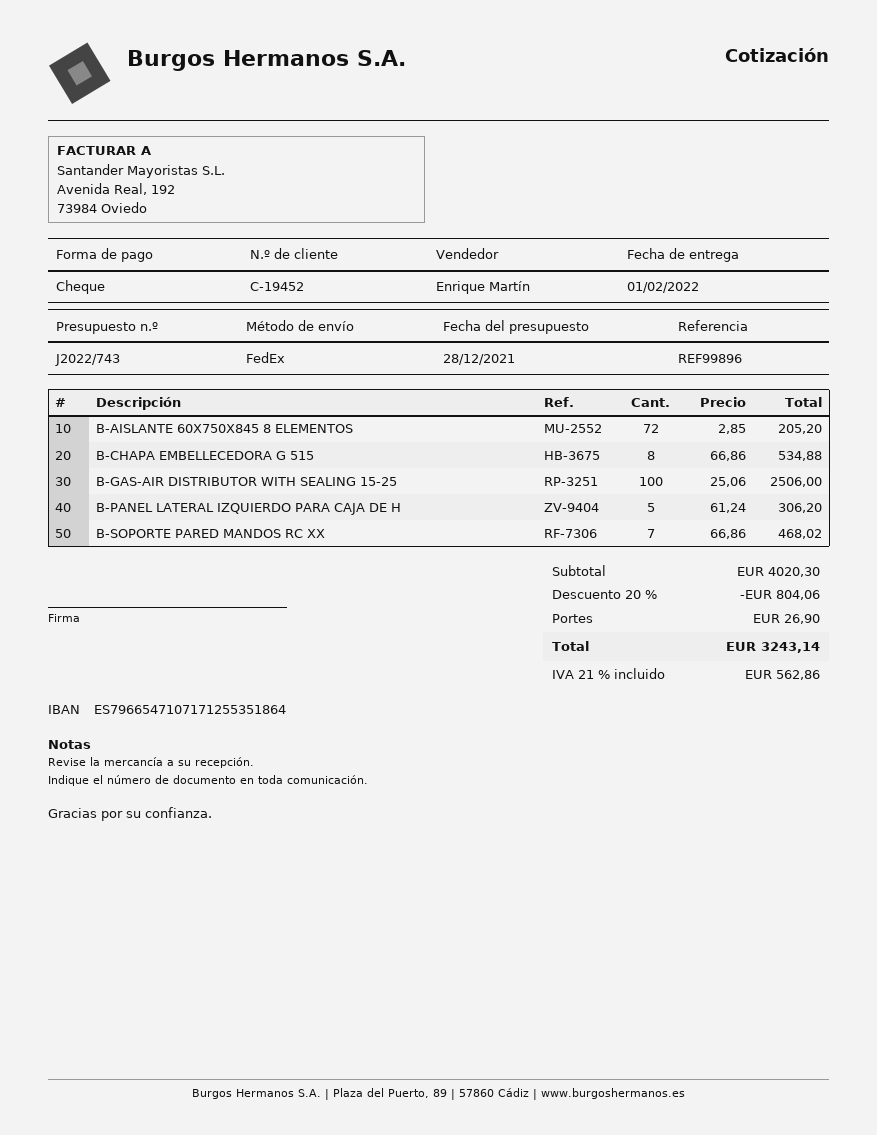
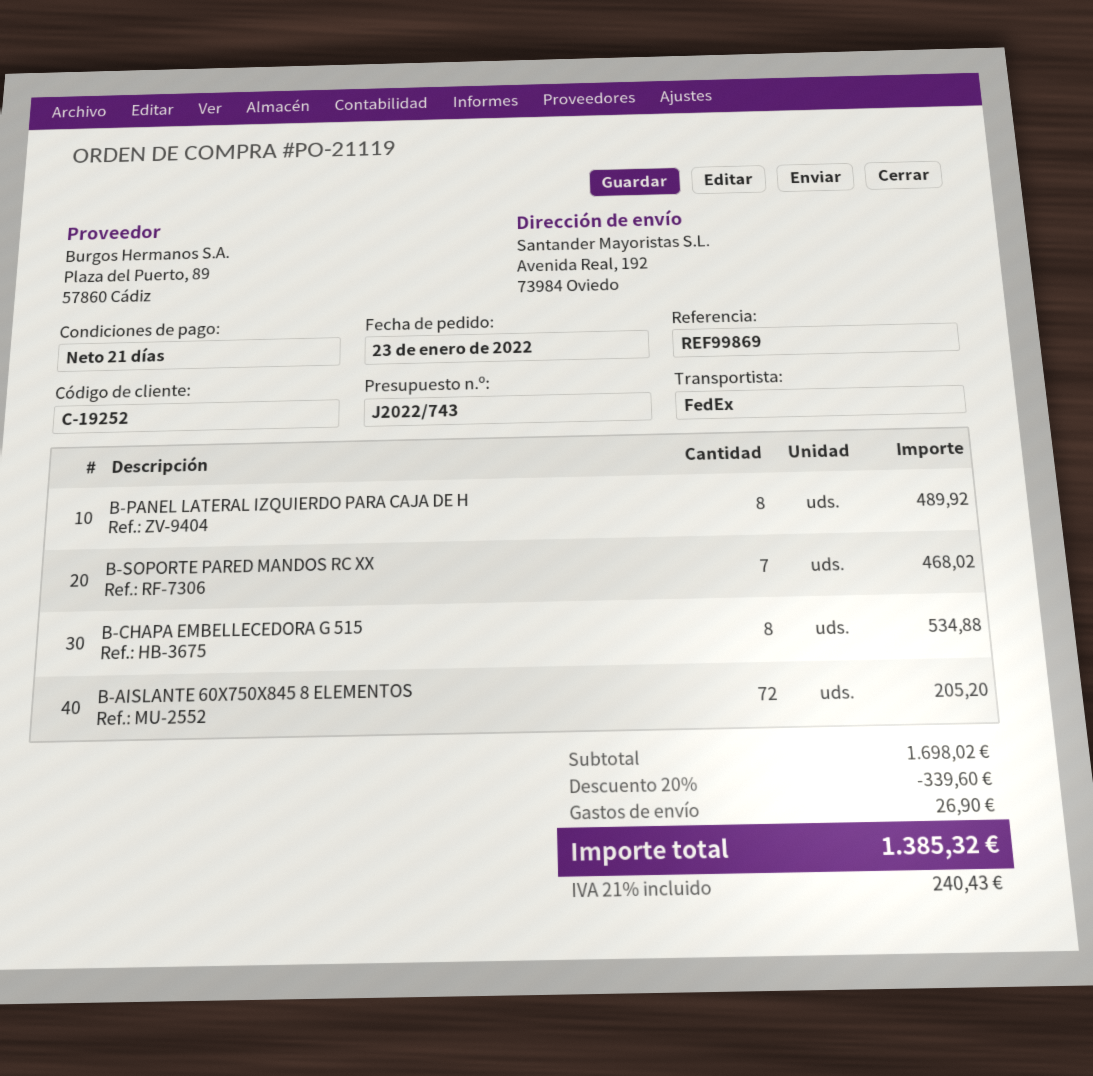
customer number: C-19452 -> C-19252
reference: REF99896 -> REF99869
B-GAS-AIR DISTRIBUTOR WITH SEALING 15-25: 100 for 2506.00 -> none
B-PANEL LATERAL IZQUIERDO PARA CAJA DE H: 5 for 306.20 -> 8 for 489.92
subtotal: 4020.30 -> 1698.02
discount: 20% = 804.06 -> 20% = 339.60
tax: 21% = 562.86 -> 21% = 240.43
total: 3243.14 -> 1385.32

